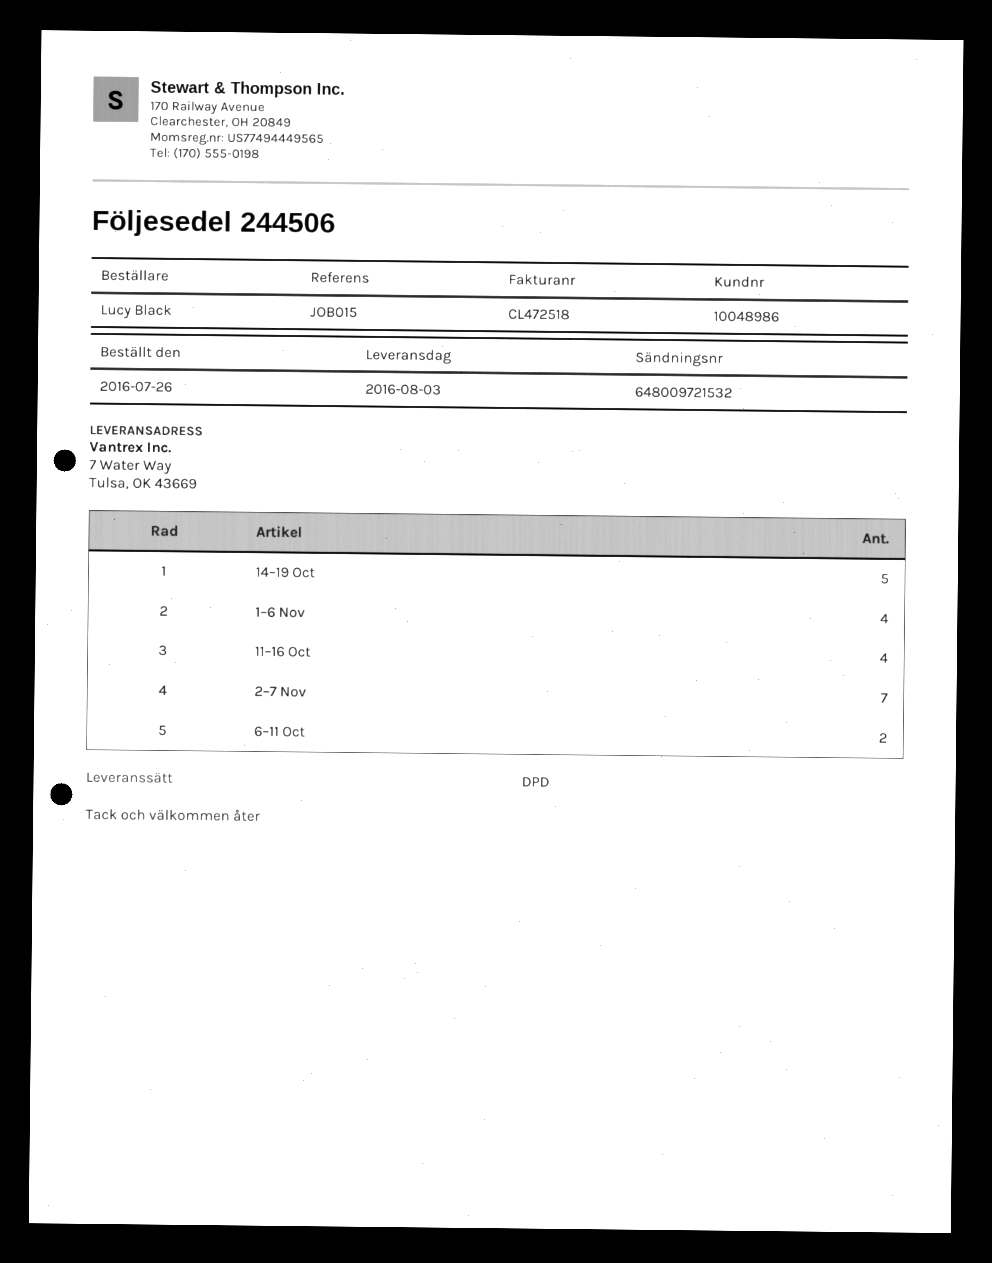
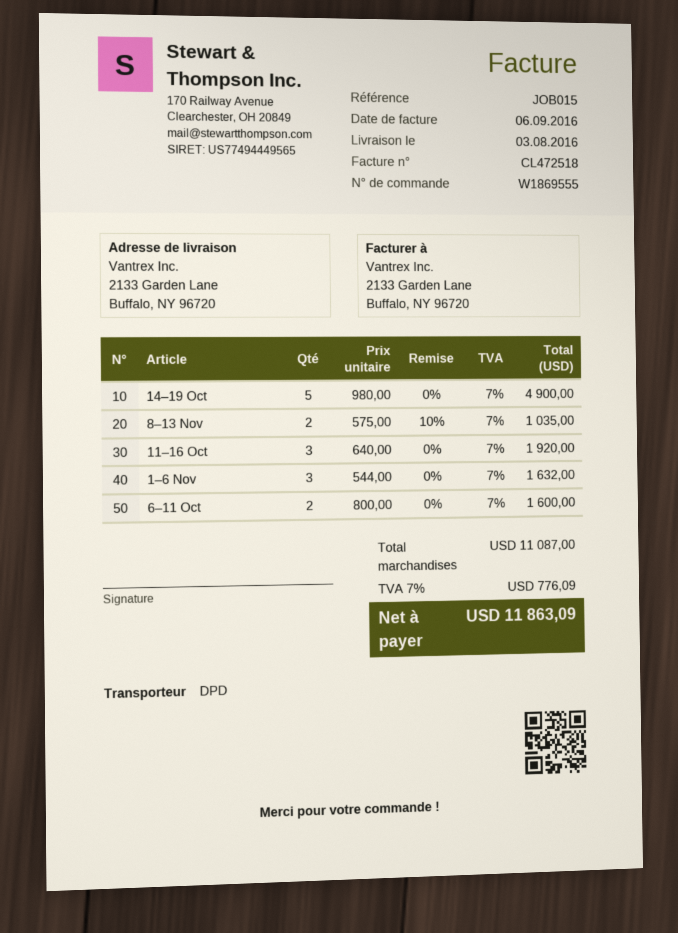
ship to: 7 Water Way, Tulsa, OK 43669 -> 2133 Garden Lane, Buffalo, NY 96720
1–6 Nov: 4 -> 3
11–16 Oct: 4 -> 3
2–7 Nov: 7 -> none
8–13 Nov: none -> 2

